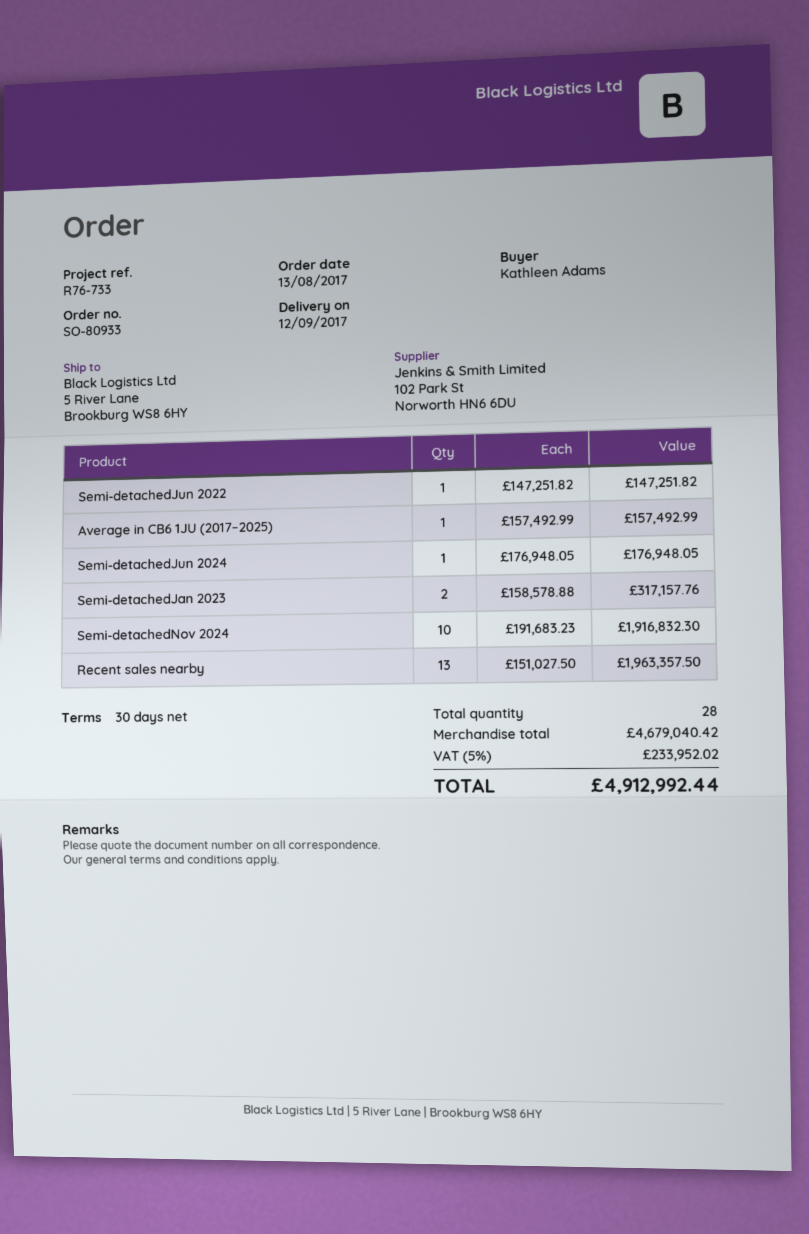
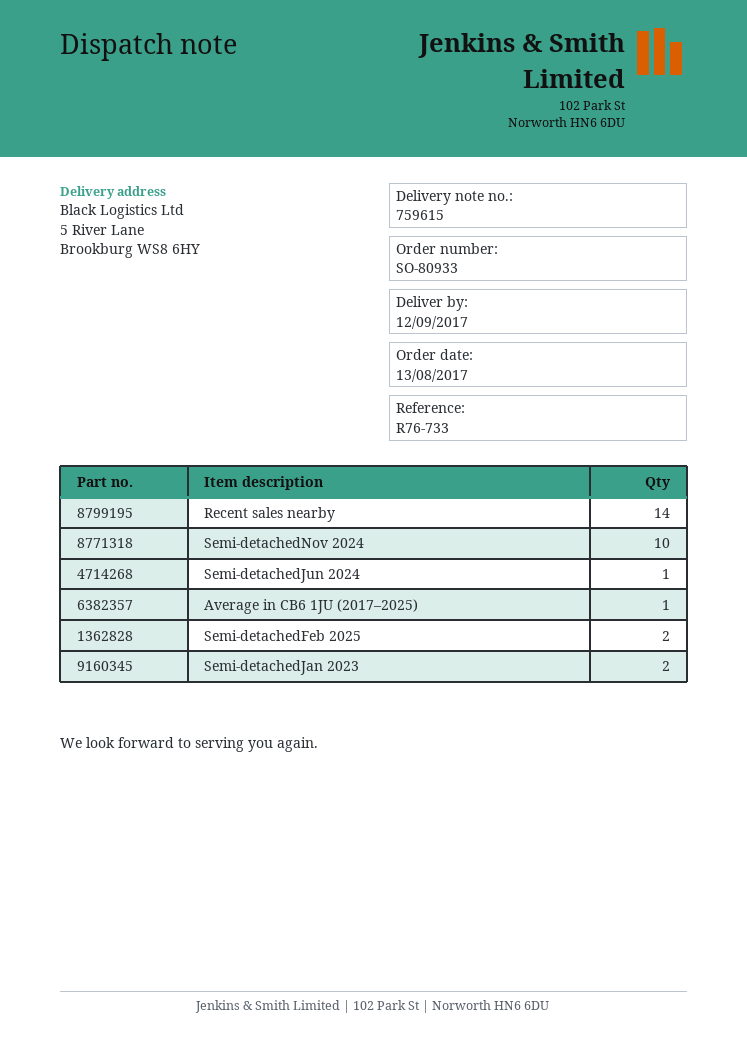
Semi-detachedJun 2022: 1 -> none
Recent sales nearby: 13 -> 14
Semi-detachedFeb 2025: none -> 2

